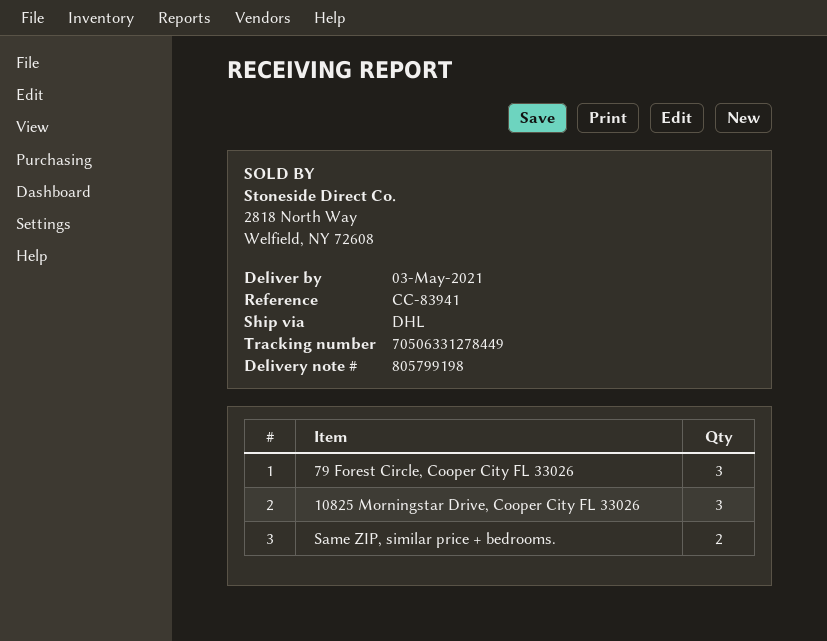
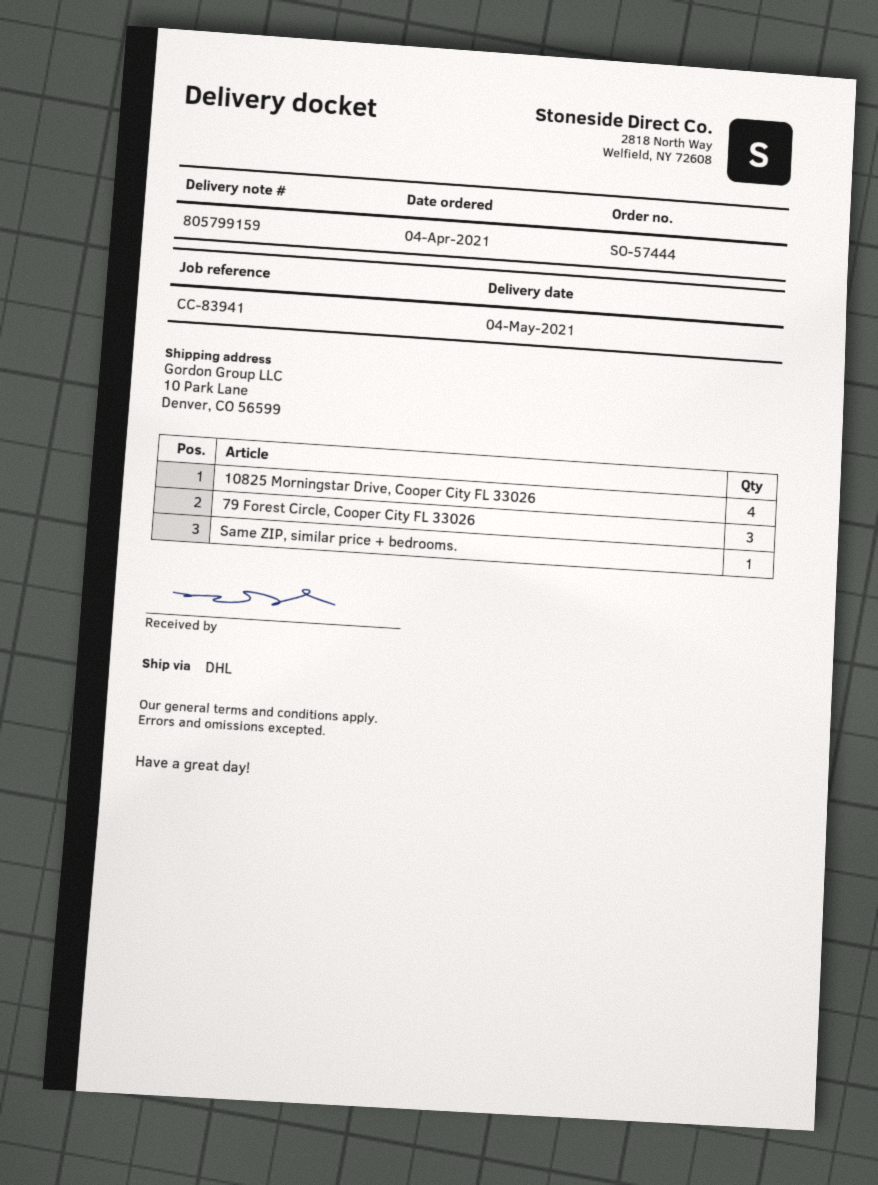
delivery note number: 805799198 -> 805799159
delivery date: 2021-05-03 -> 2021-05-04
10825 Morningstar Drive, Cooper City FL 33026: 3 -> 4
Same ZIP, similar price + bedrooms.: 2 -> 1

